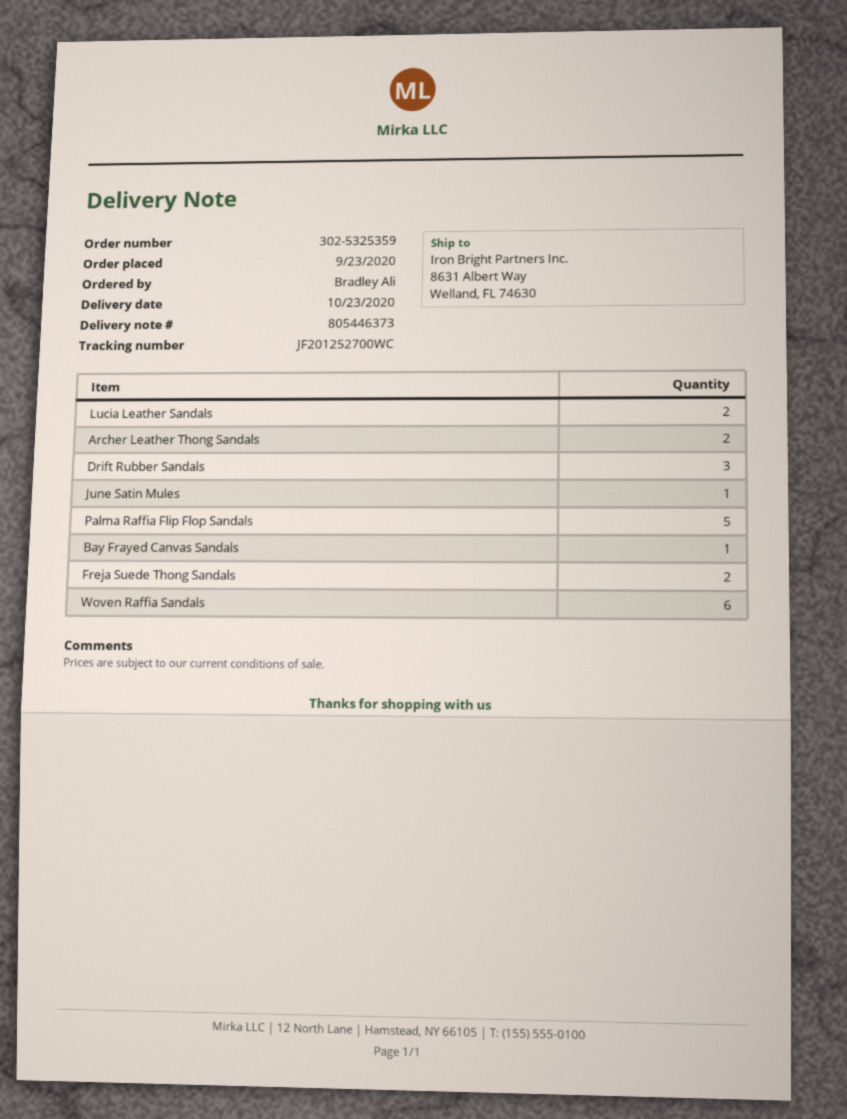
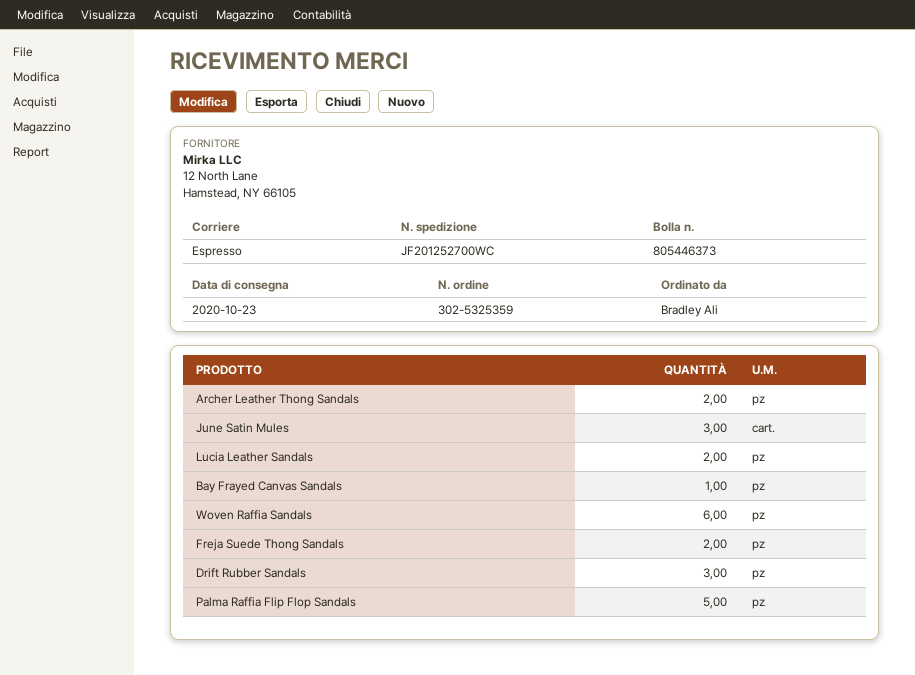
June Satin Mules: 1 -> 3

